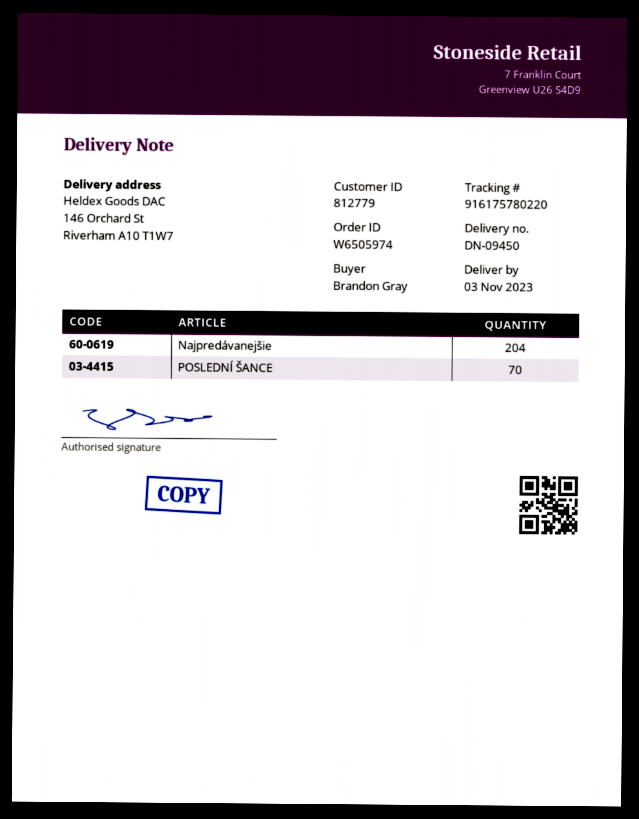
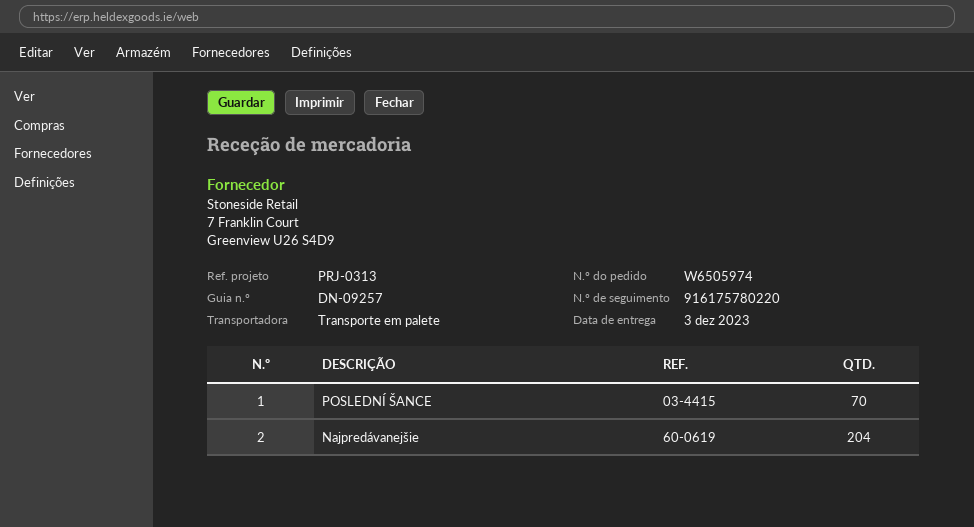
delivery note number: DN-09450 -> DN-09257
delivery date: 2023-11-03 -> 2023-12-03

